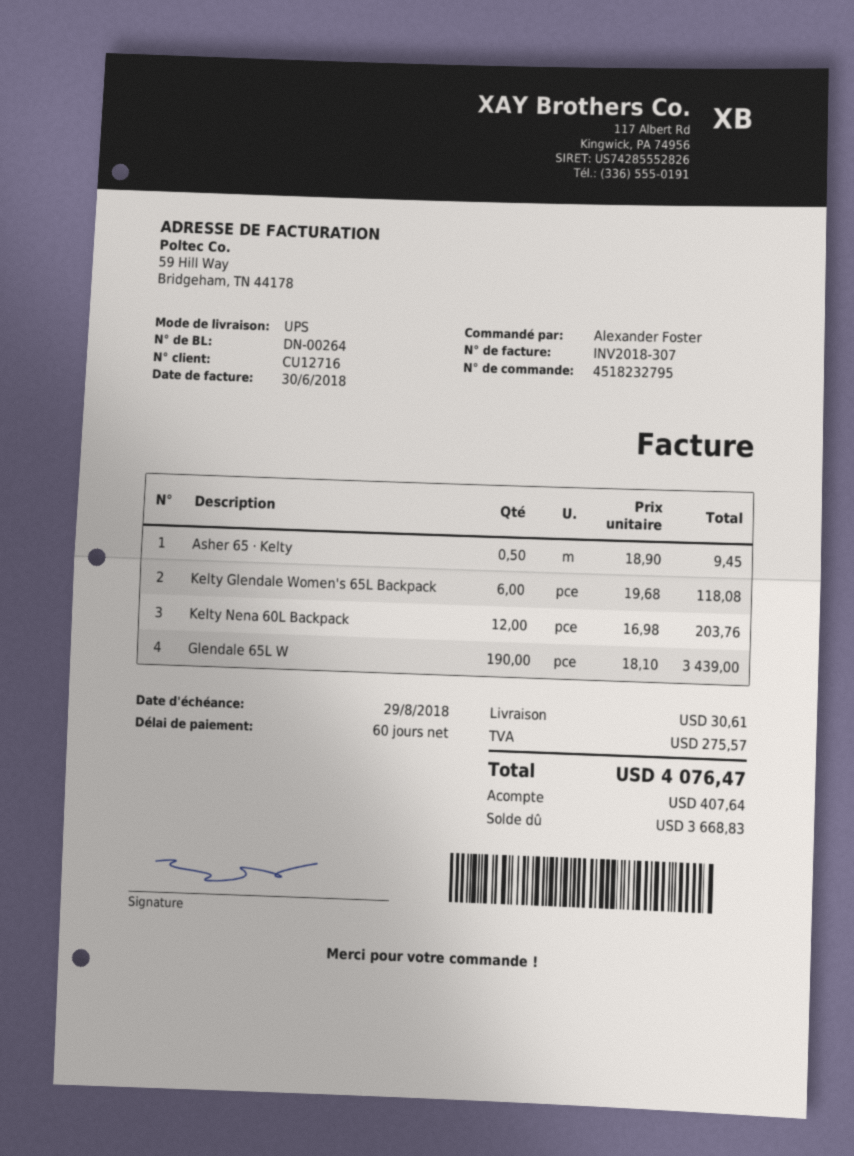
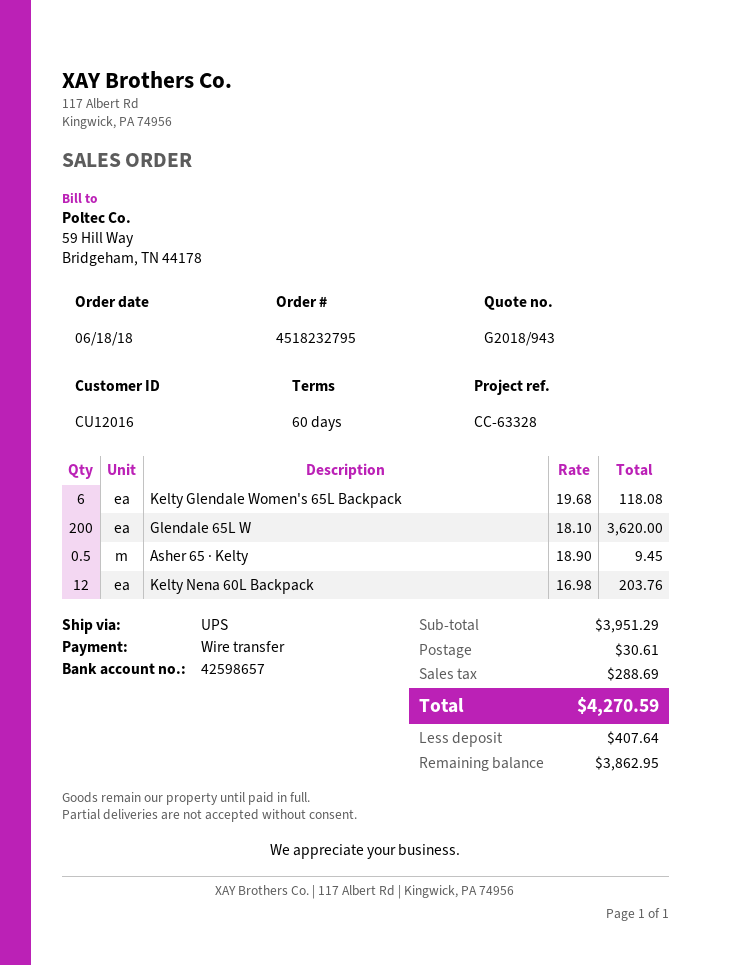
customer number: CU12716 -> CU12016
Glendale 65L W: 190 x 18.10 = 3439.00 -> 200 x 18.10 = 3620.00
tax: 275.57 -> 288.69
total: 4076.47 -> 4270.59
balance: 3668.83 -> 3862.95

